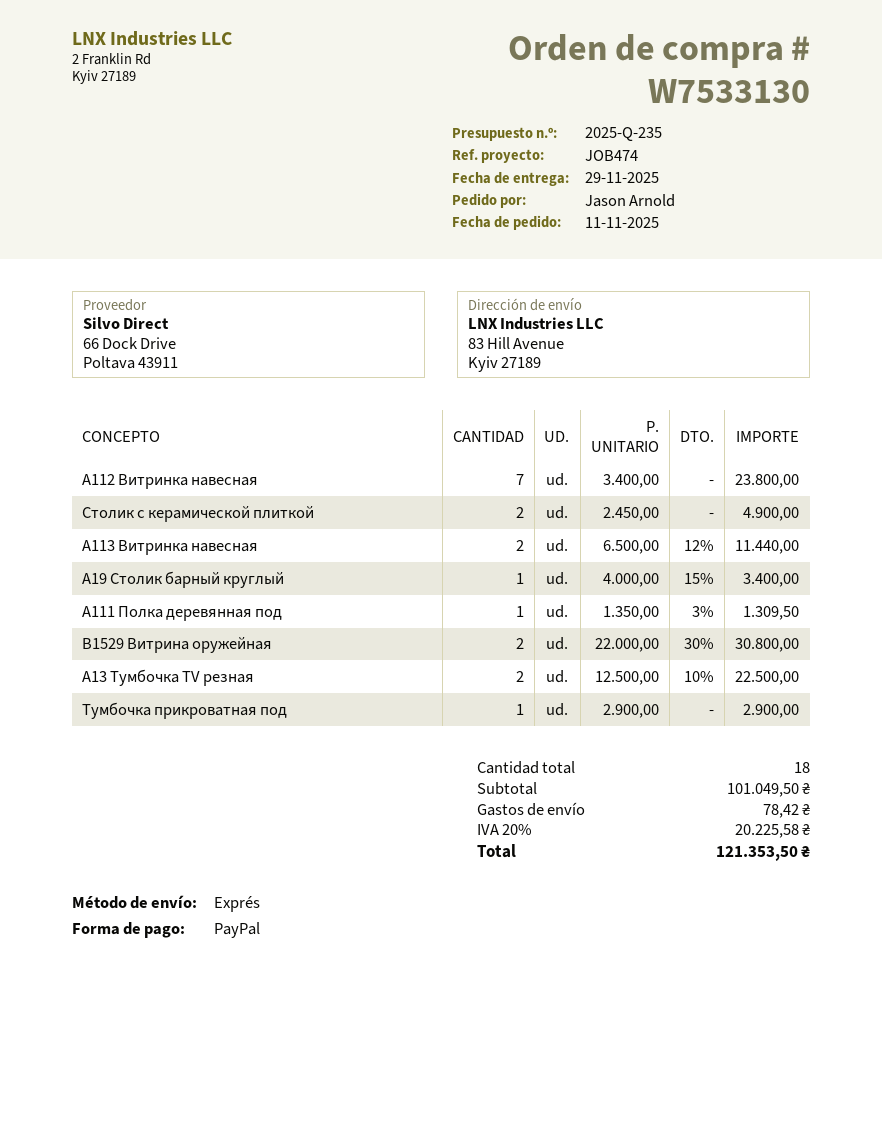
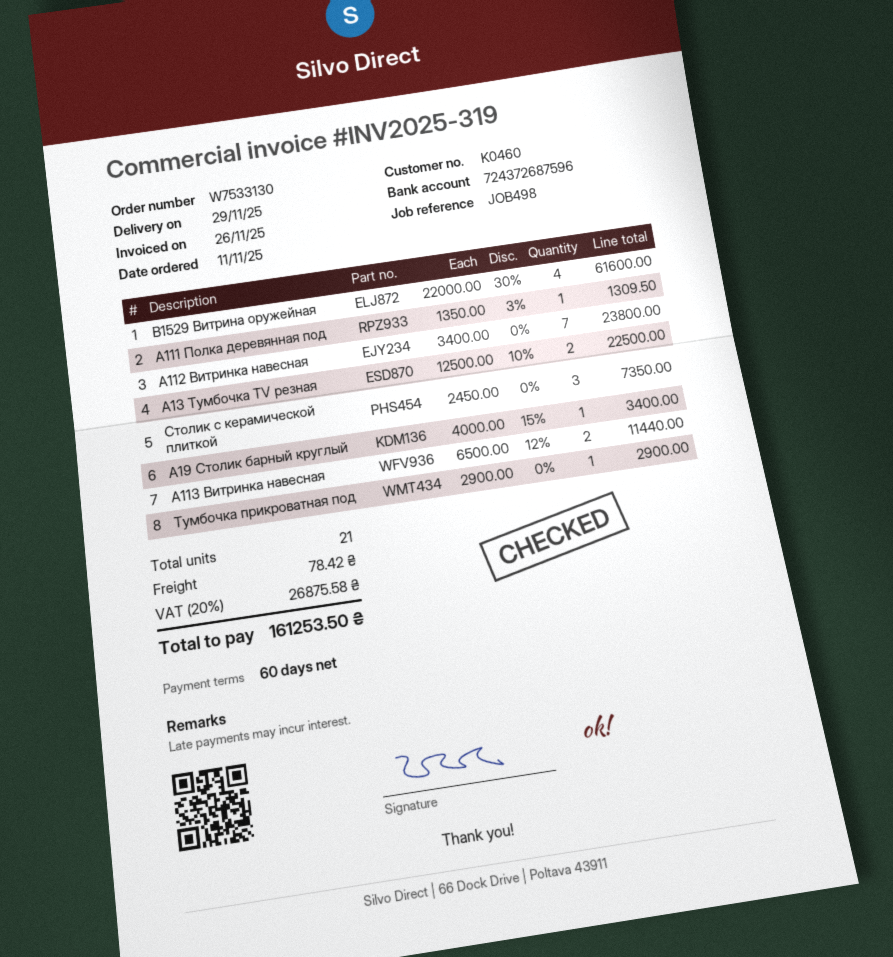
reference: JOB474 -> JOB498
Столик с керамической плиткой: 2 x 2450.00 = 4900.00 -> 3 x 2450.00 = 7350.00
В1529 Витрина оружейная: 2 x 22000.00 - 30% = 30800.00 -> 4 x 22000.00 - 30% = 61600.00
total quantity: 18 -> 21
tax: 20% = 20225.58 -> 20% = 26875.58
total: 121353.50 -> 161253.50

